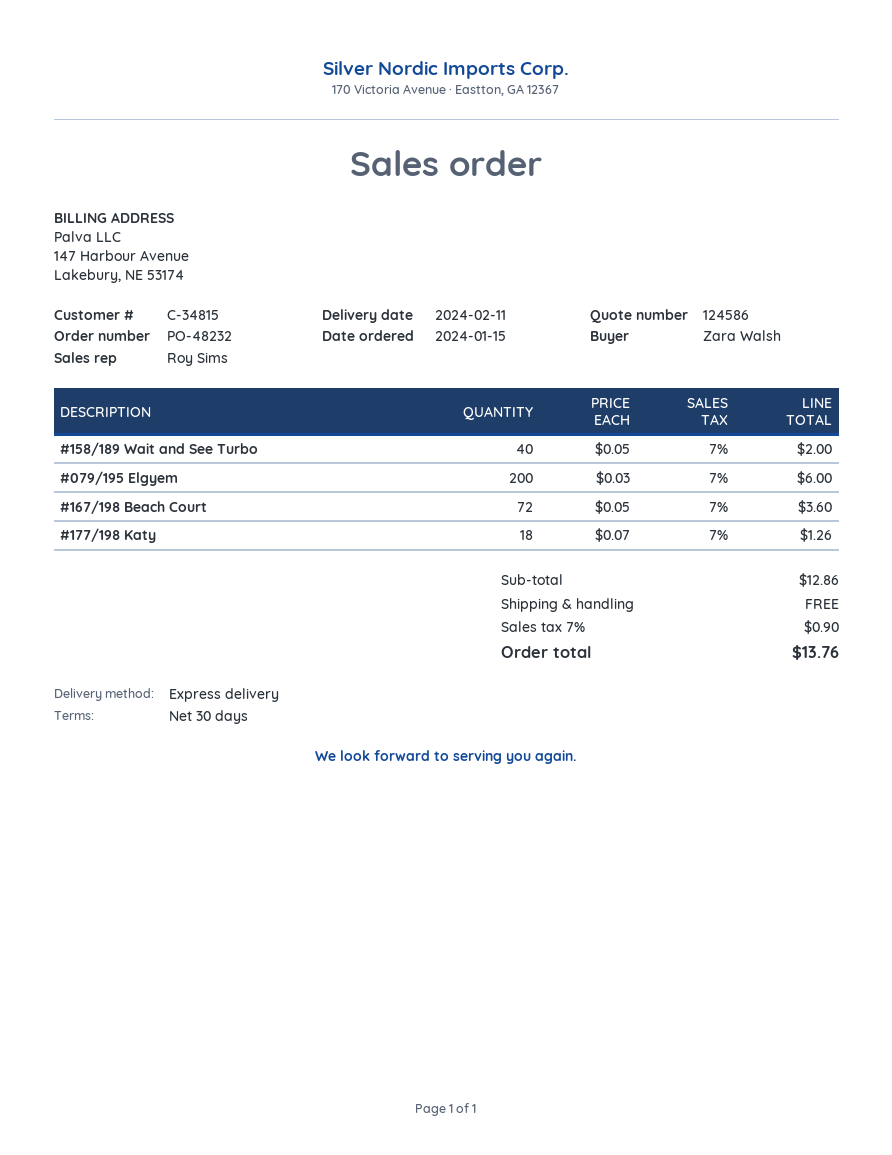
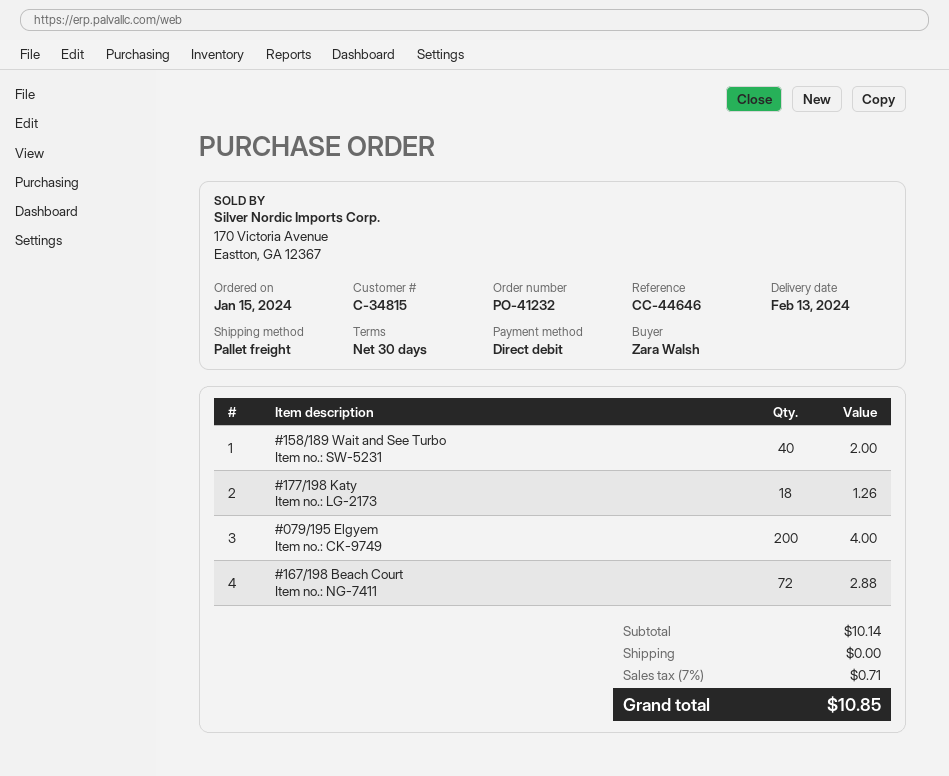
order number: PO-48232 -> PO-41232
delivery date: 2024-02-11 -> 2024-02-13
shipping method: express -> pallet freight
#079/195 Elgyem: 200 for 6.00 -> 200 for 4.00
#167/198 Beach Court: 72 for 3.60 -> 72 for 2.88
subtotal: 12.86 -> 10.14
tax: 7% = 0.90 -> 7% = 0.71
total: 13.76 -> 10.85

